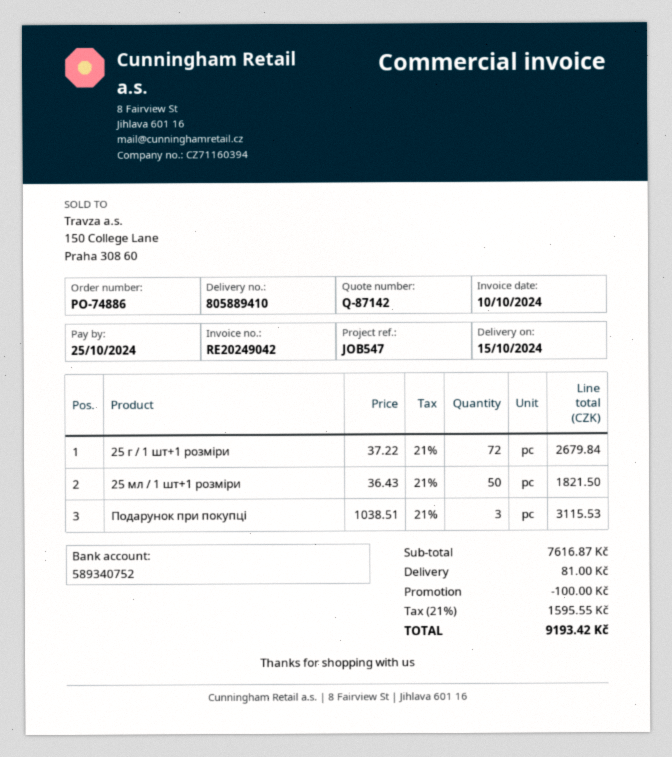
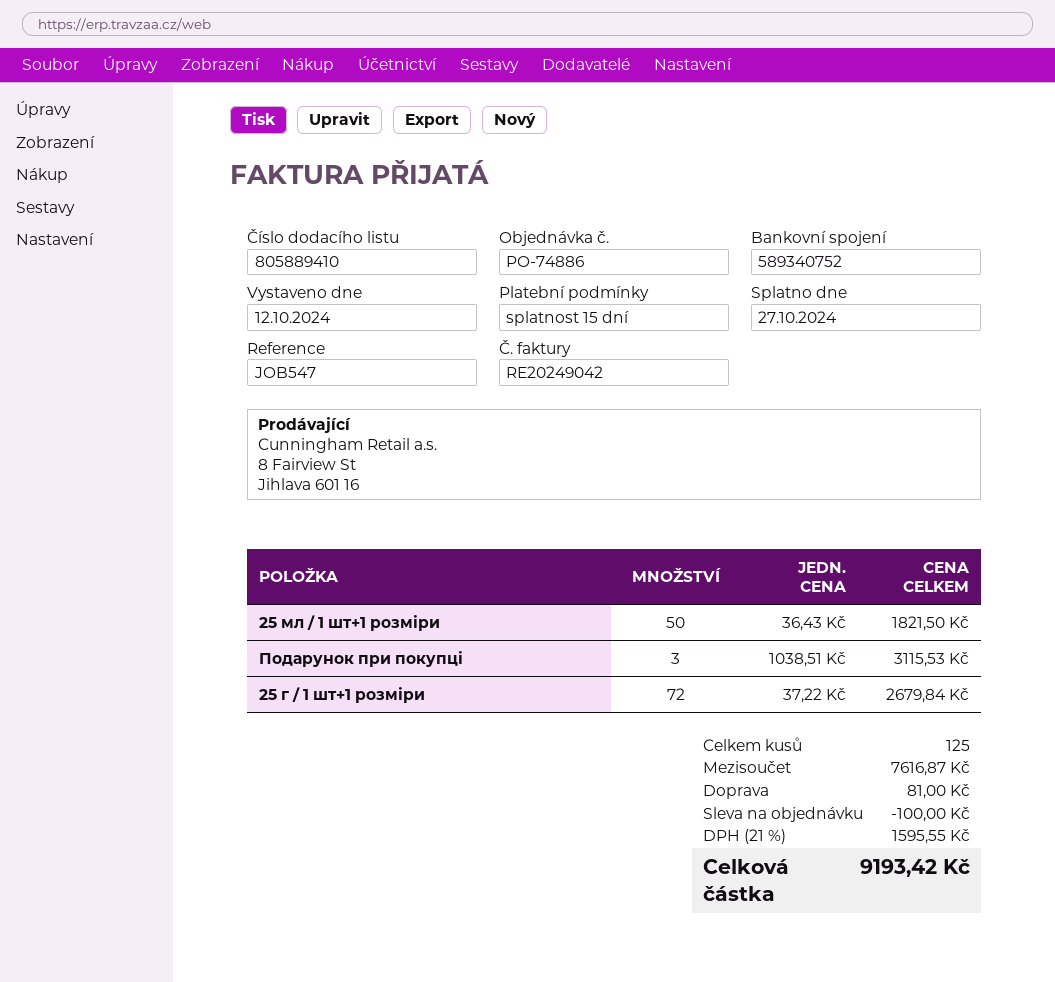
invoice date: 2024-10-10 -> 2024-10-12
due date: 2024-10-25 -> 2024-10-27

